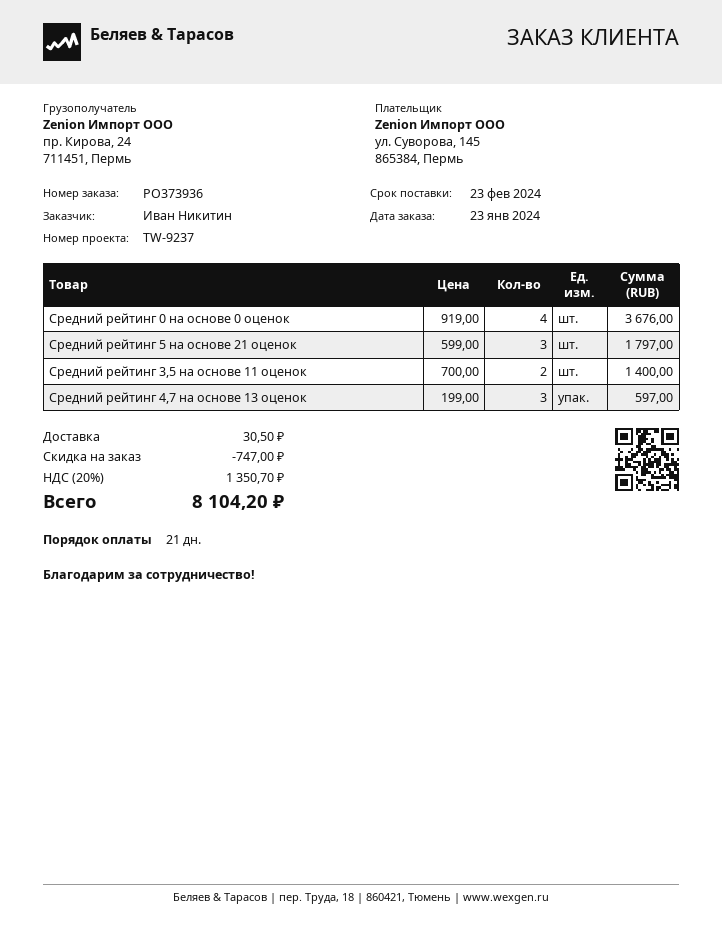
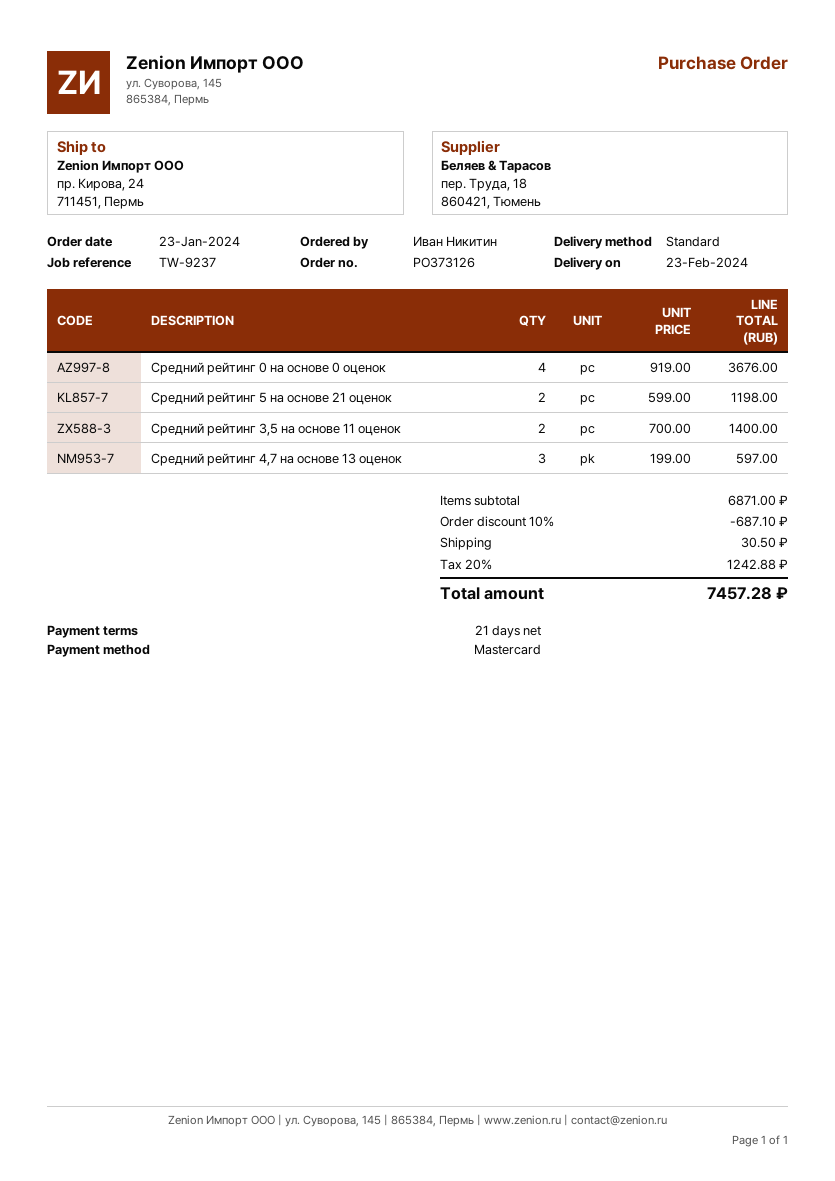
order number: PO373936 -> PO373126
Средний рейтинг 5 на основе 21 оценок: 3 x 599.00 = 1797.00 -> 2 x 599.00 = 1198.00
discount: 747.00 -> 687.10
tax: 20% = 1350.70 -> 20% = 1242.88
total: 8104.20 -> 7457.28

